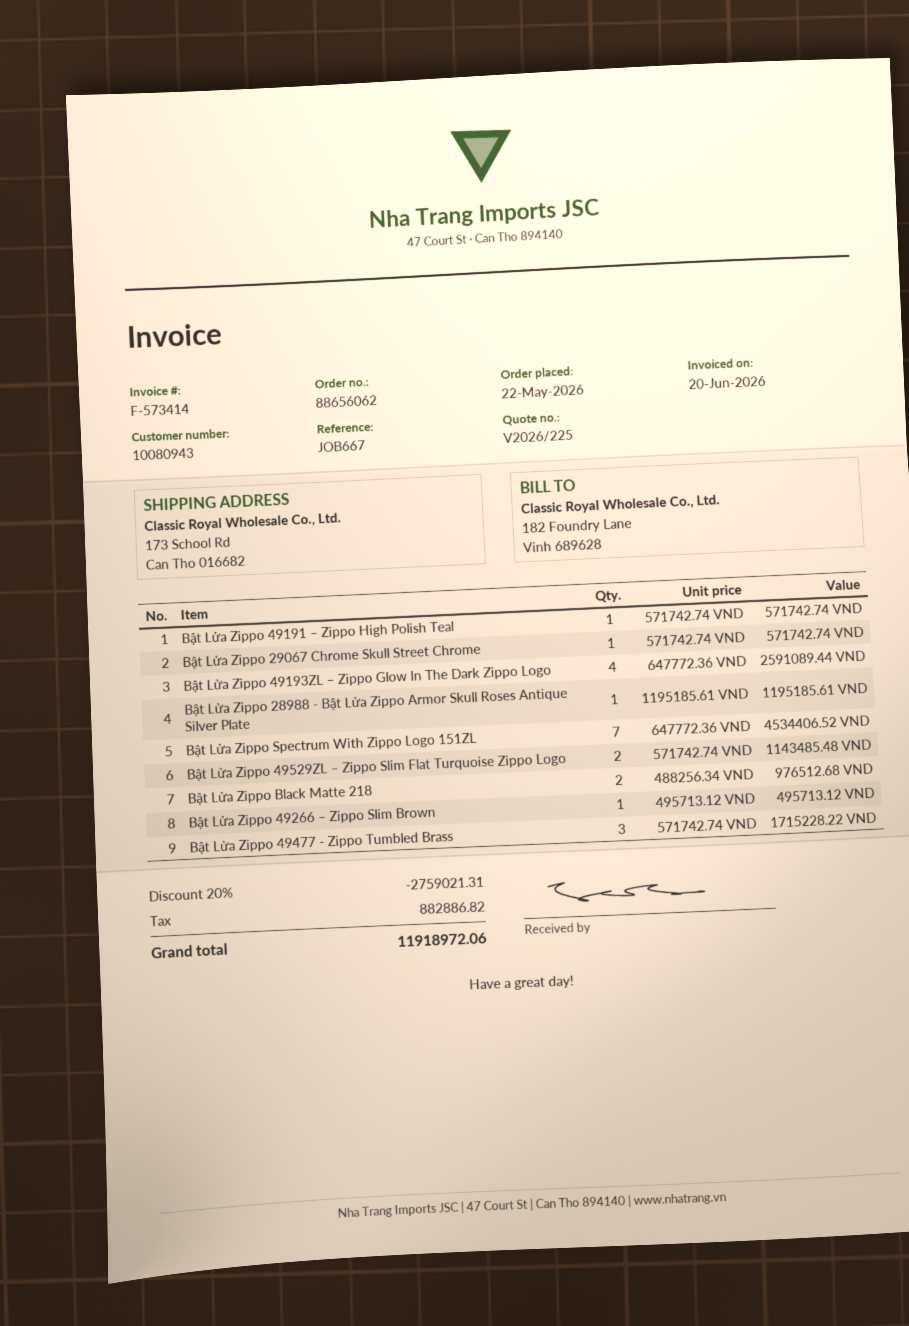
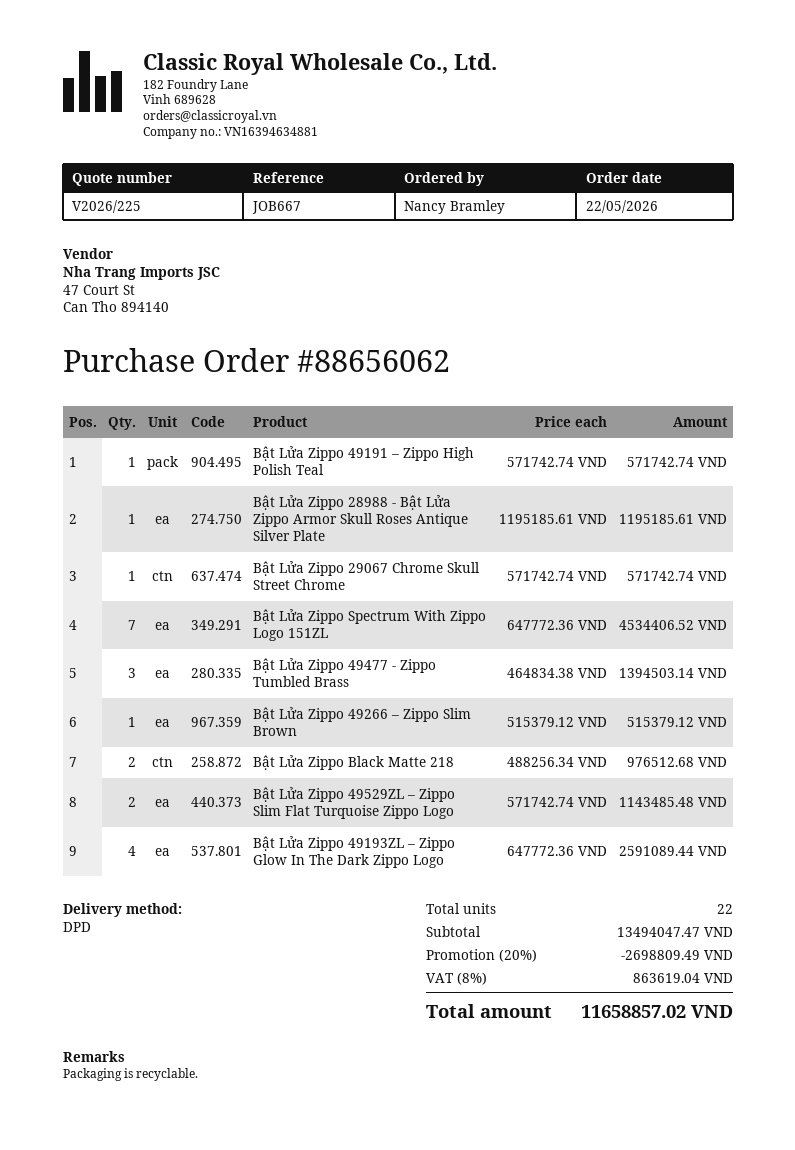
Bật Lửa Zippo 49266 – Zippo Slim Brown: 1 x 495713.12 = 495713.12 -> 1 x 515379.12 = 515379.12
Bật Lửa Zippo 49477 - Zippo Tumbled Brass: 3 x 571742.74 = 1715228.22 -> 3 x 464834.38 = 1394503.14
discount: 20% = 2759021.31 -> 20% = 2698809.49
tax: 882886.82 -> 863619.04
total: 11918972.06 -> 11658857.02

